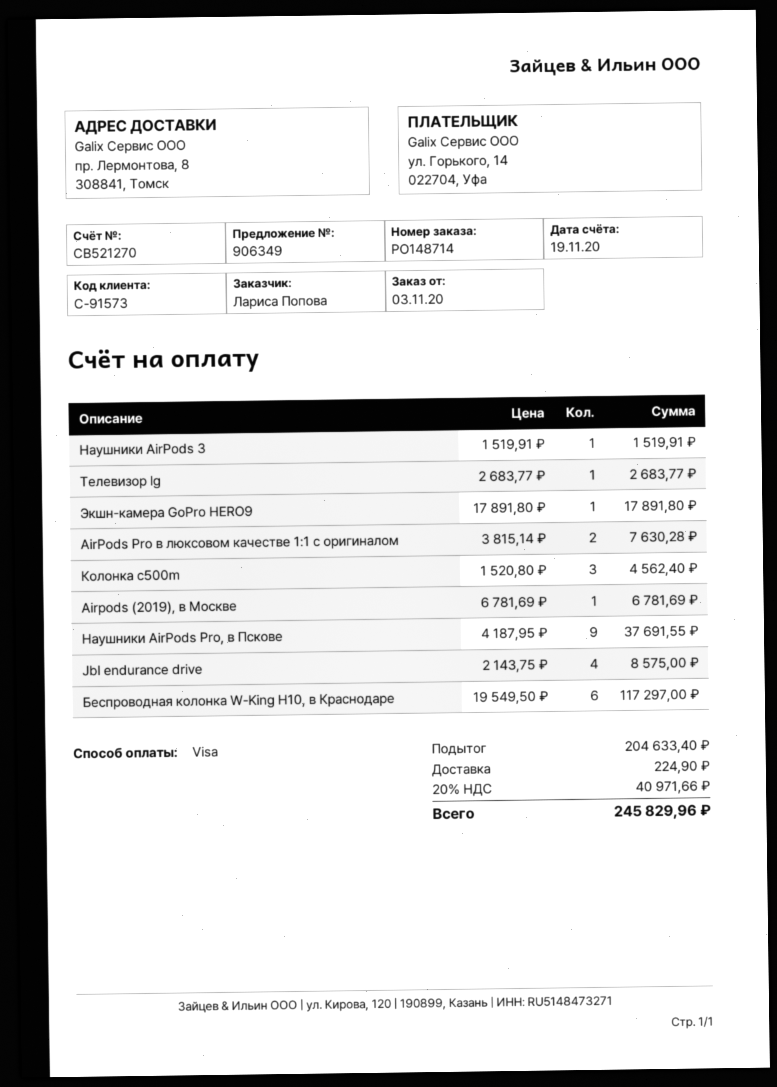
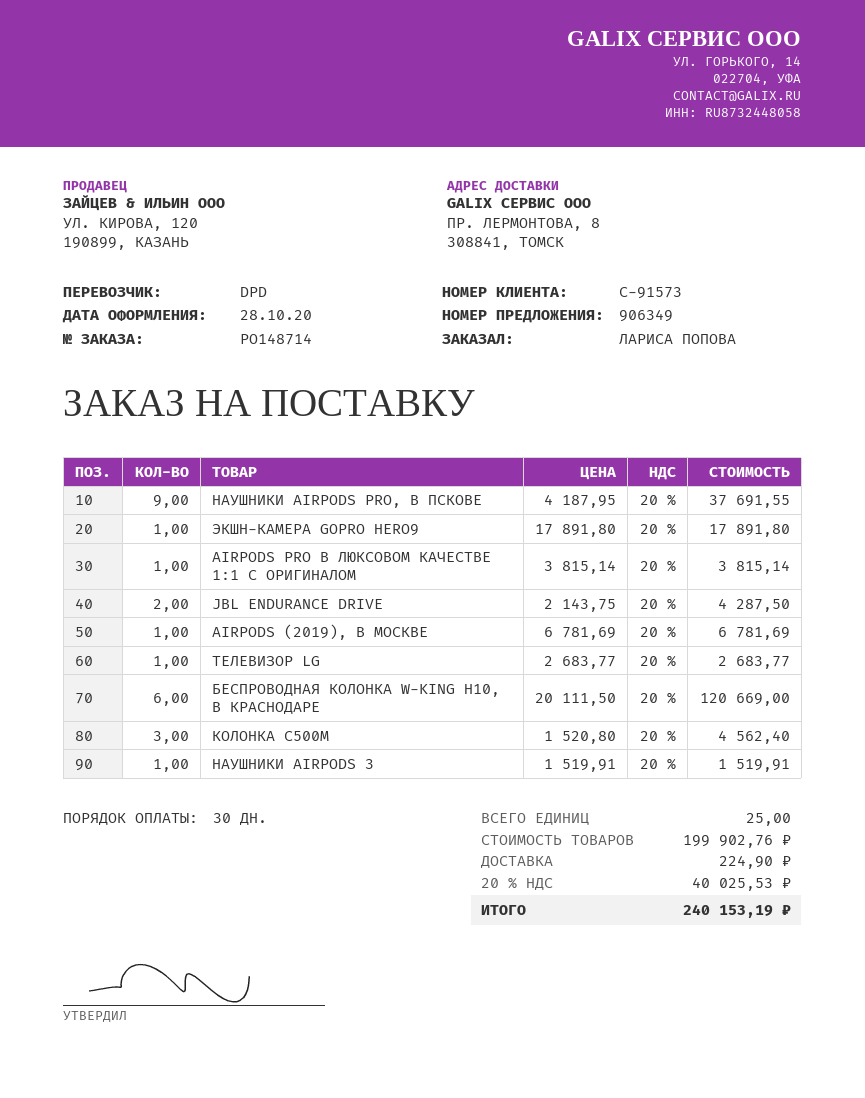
order date: 2020-11-03 -> 2020-10-28
AirPods Pro в люксовом качестве 1:1 с оригиналом: 2 x 3815.14 = 7630.28 -> 1 x 3815.14 = 3815.14
Jbl endurance drive: 4 x 2143.75 = 8575.00 -> 2 x 2143.75 = 4287.50
Беспроводная колонка W-King H10, в Краснодаре: 6 x 19549.50 = 117297.00 -> 6 x 20111.50 = 120669.00
subtotal: 204633.40 -> 199902.76
tax: 20% = 40971.66 -> 20% = 40025.53
total: 245829.96 -> 240153.19

